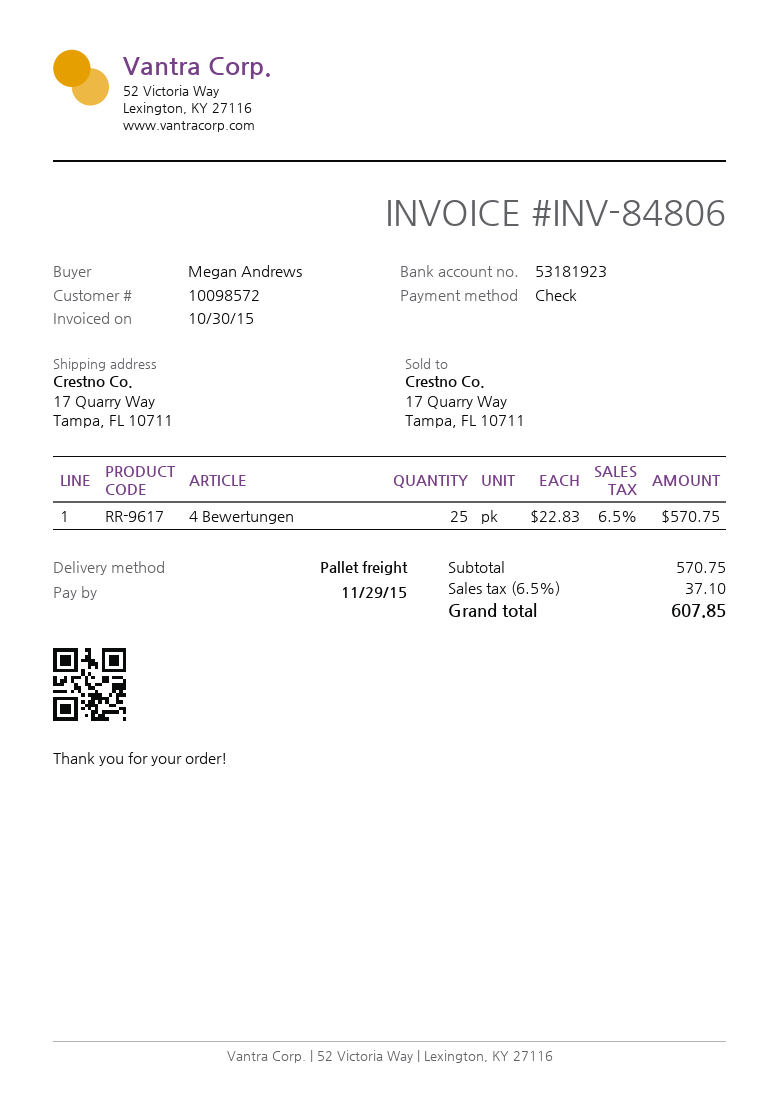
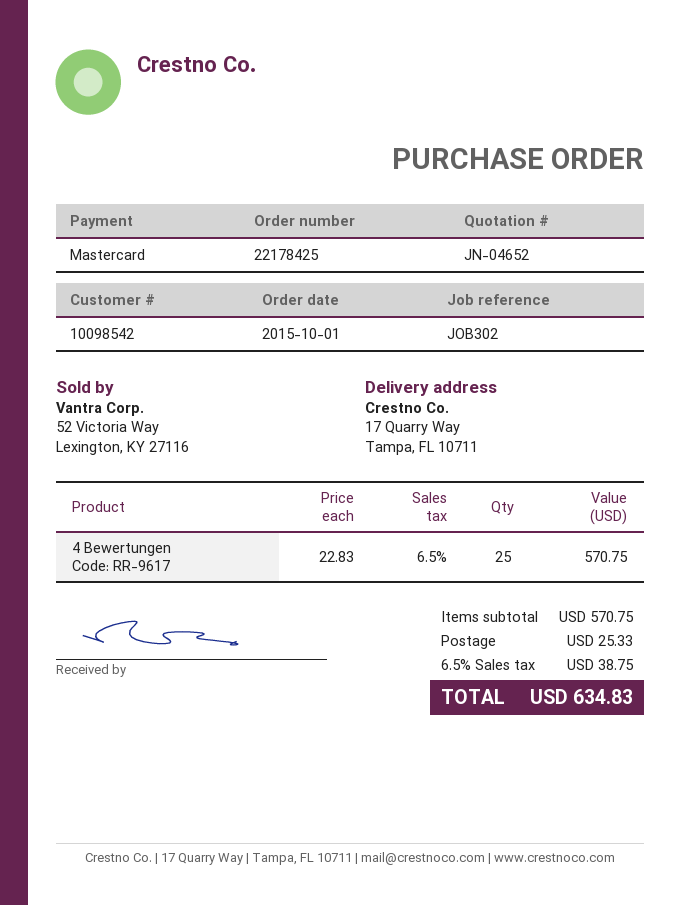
customer number: 10098572 -> 10098542
payment method: cheque -> Mastercard
shipping: none -> 25.33
tax: 6.5% = 37.10 -> 6.5% = 38.75
total: 607.85 -> 634.83

